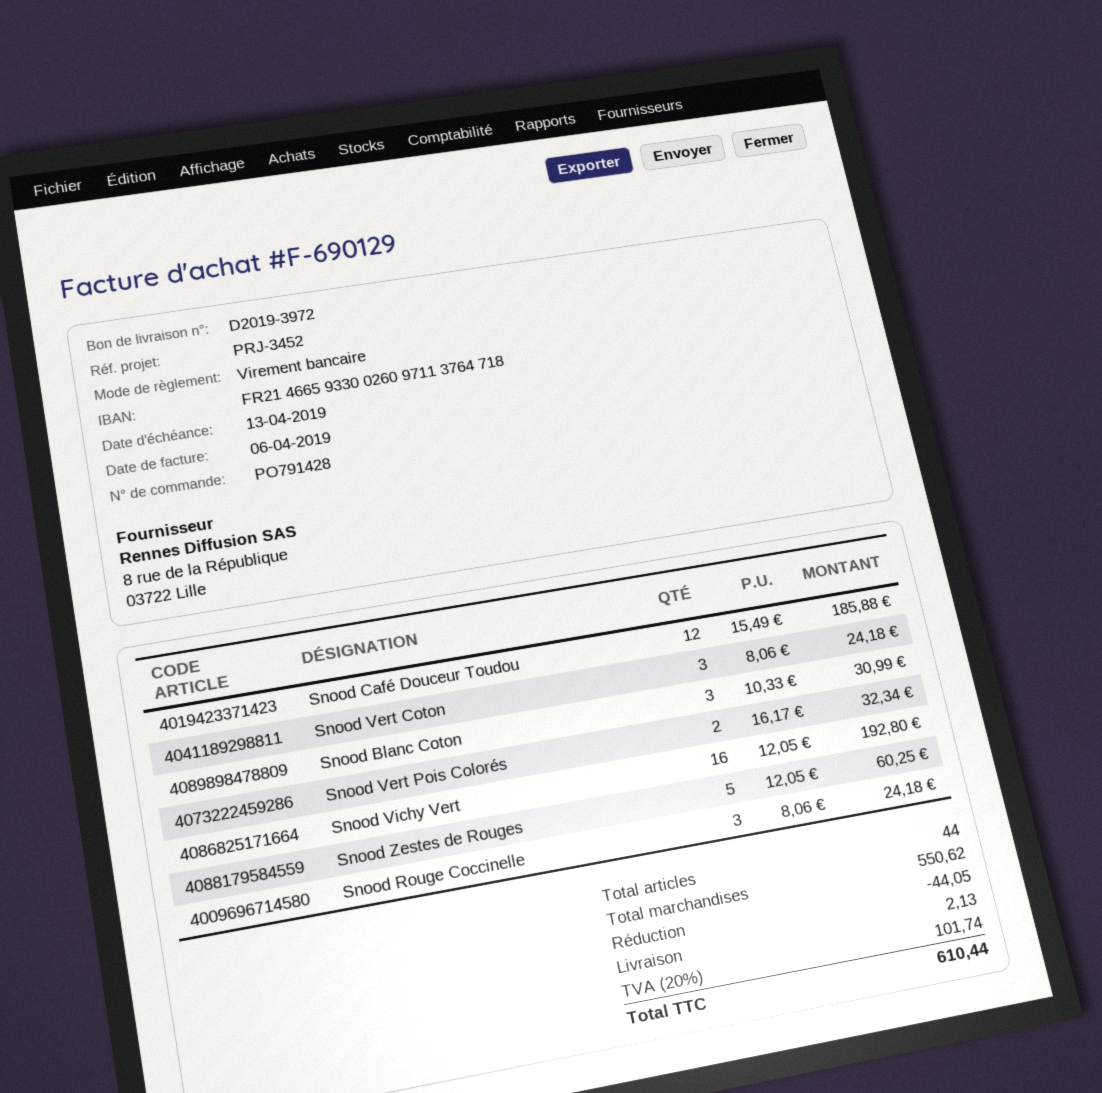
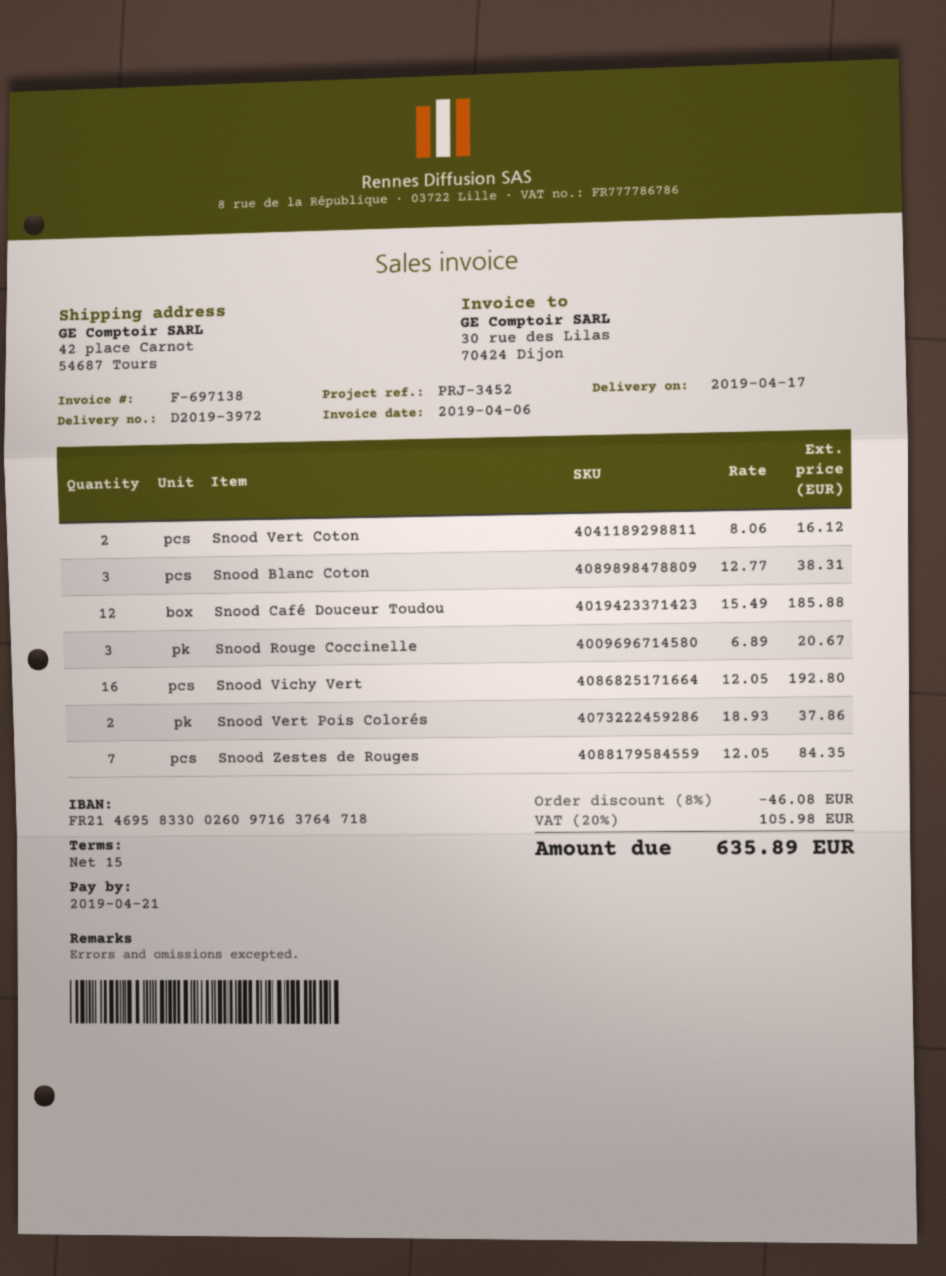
invoice number: F-690129 -> F-697138
due date: 2019-04-13 -> 2019-04-21
bank account: FR2146659330026097113764718 -> FR2146958330026097163764718
Snood Vert Coton: 3 x 8.06 = 24.18 -> 2 x 8.06 = 16.12
Snood Blanc Coton: 3 x 10.33 = 30.99 -> 3 x 12.77 = 38.31
Snood Vert Pois Colorés: 2 x 16.17 = 32.34 -> 2 x 18.93 = 37.86
Snood Zestes de Rouges: 5 x 12.05 = 60.25 -> 7 x 12.05 = 84.35
Snood Rouge Coccinelle: 3 x 8.06 = 24.18 -> 3 x 6.89 = 20.67
discount: 44.05 -> 46.08
shipping: 2.13 -> none
tax: 20% = 101.74 -> 20% = 105.98
total: 610.44 -> 635.89

